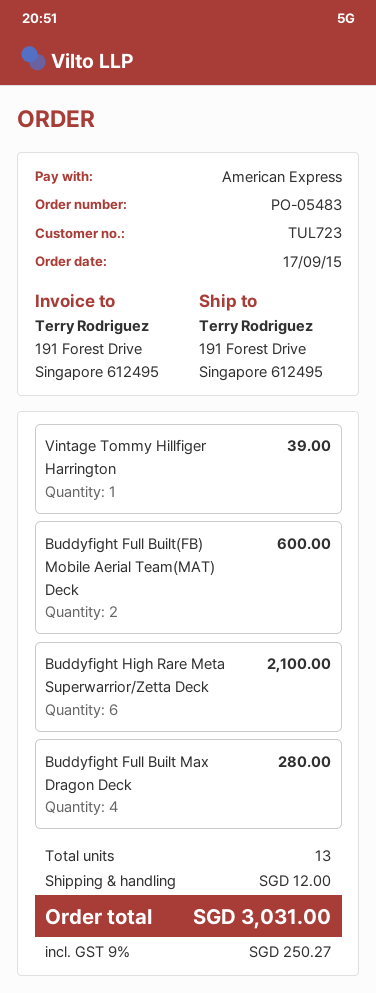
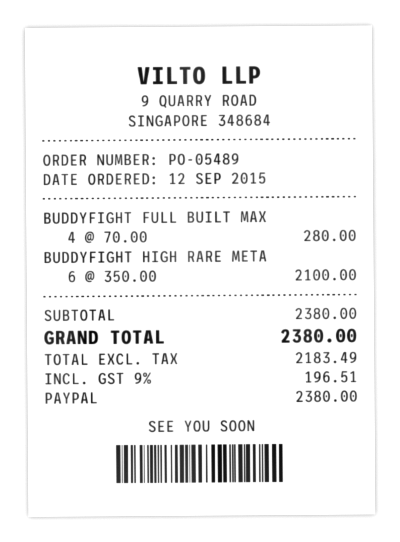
order number: PO-05483 -> PO-05489
order date: 2015-09-17 -> 2015-09-12
payment method: American Express -> PayPal
Vintage Tommy Hillfiger Harrington: 1 for 39.00 -> none
Buddyfight Full Built(FB) Mobile Aerial Team(MAT) Deck: 2 for 600.00 -> none
shipping: 12.00 -> none
tax: 9% = 250.27 -> 9% = 196.51
total: 3031.00 -> 2380.00

